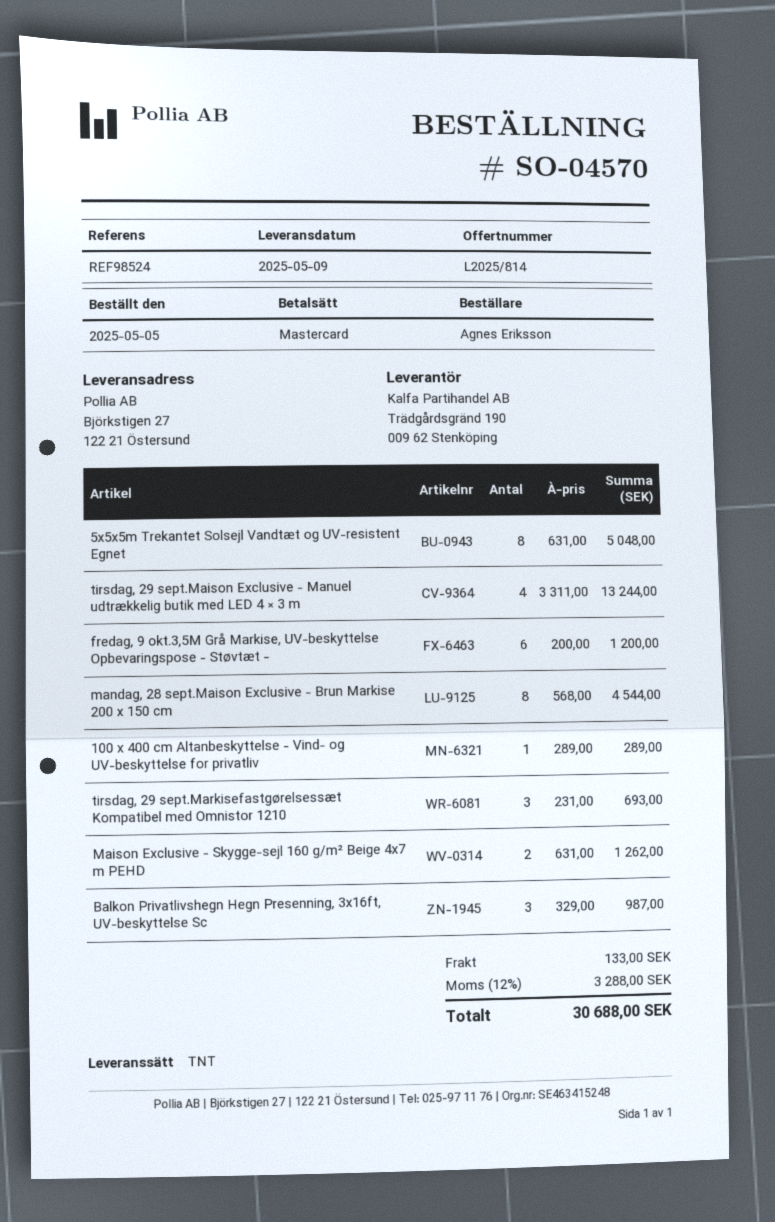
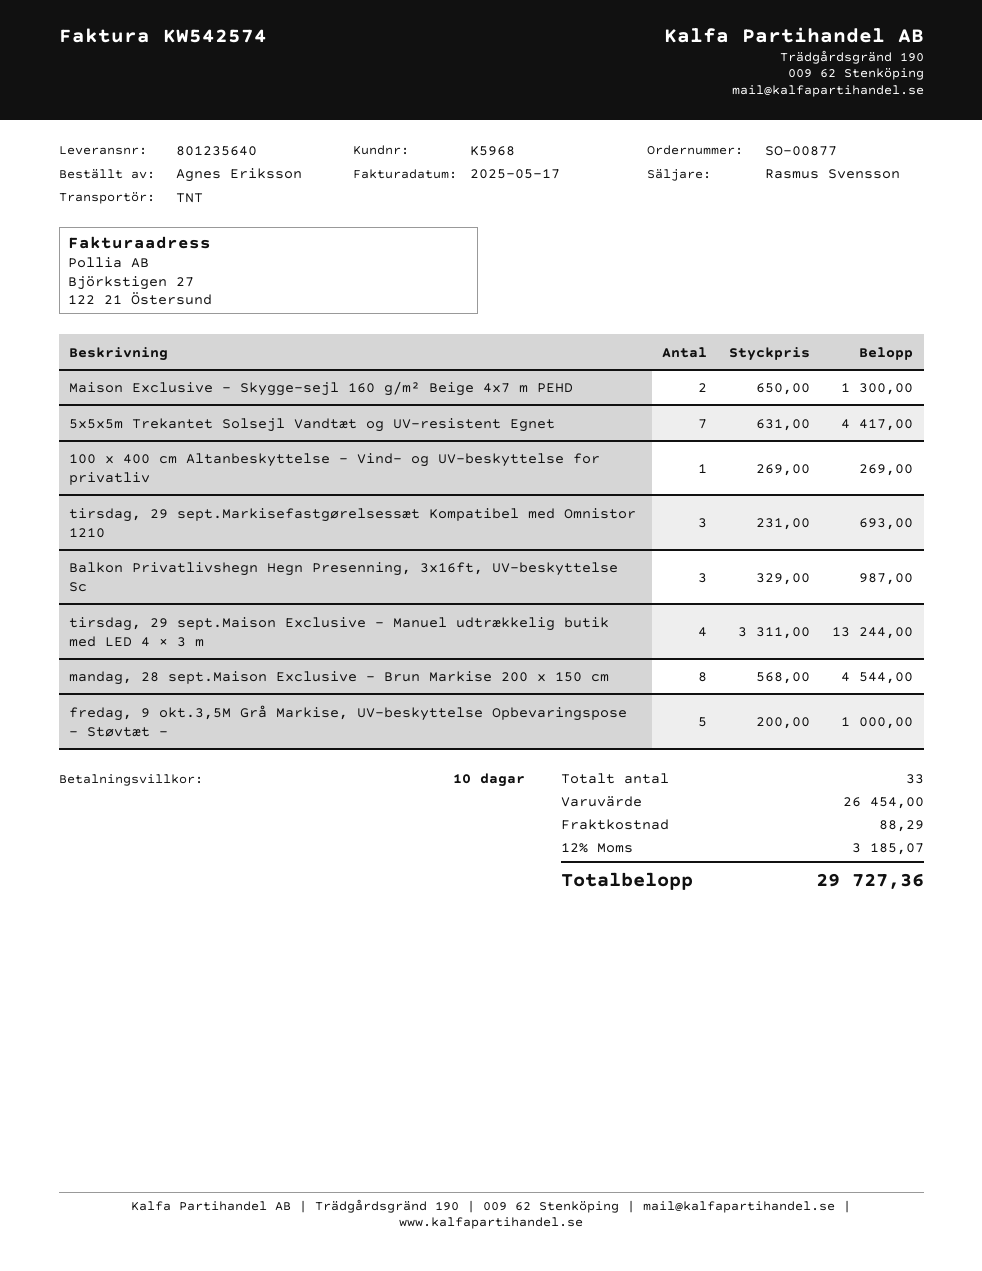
order number: SO-04570 -> SO-00877
5x5x5m Trekantet Solsejl Vandtæt og UV-resistent Egnet: 8 x 631.00 = 5048.00 -> 7 x 631.00 = 4417.00
fredag, 9 okt.3,5M Grå Markise, UV-beskyttelse Opbevaringspose - Støvtæt -: 6 x 200.00 = 1200.00 -> 5 x 200.00 = 1000.00
100 x 400 cm Altanbeskyttelse - Vind- og UV-beskyttelse for privatliv: 1 x 289.00 = 289.00 -> 1 x 269.00 = 269.00
Maison Exclusive - Skygge-sejl 160 g/m² Beige 4x7 m PEHD: 2 x 631.00 = 1262.00 -> 2 x 650.00 = 1300.00
shipping: 133.00 -> 88.29
tax: 12% = 3288.00 -> 12% = 3185.07
total: 30688.00 -> 29727.36

